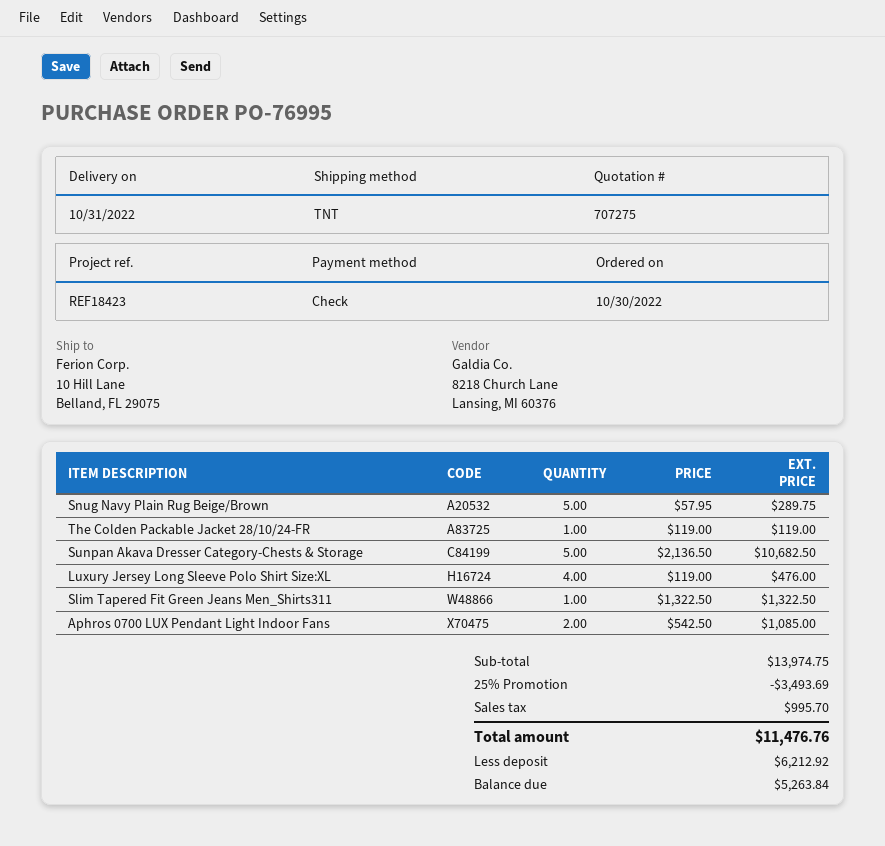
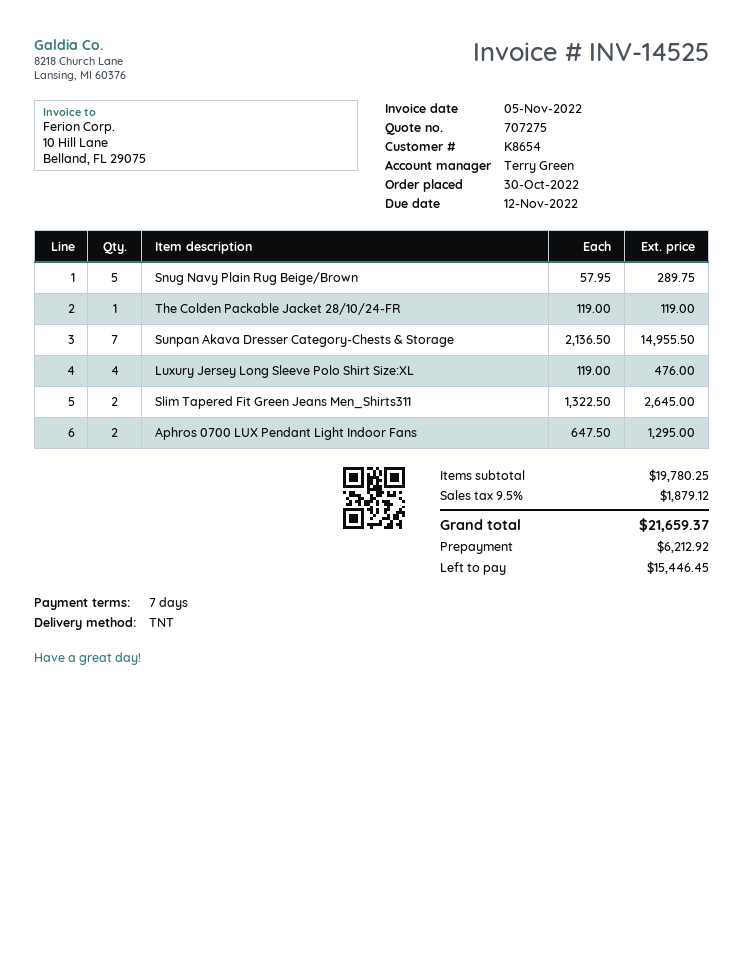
Sunpan Akava Dresser Category-Chests & Storage: 5 x 2136.50 = 10682.50 -> 7 x 2136.50 = 14955.50
Slim Tapered Fit Green Jeans Men_Shirts311: 1 x 1322.50 = 1322.50 -> 2 x 1322.50 = 2645.00
Aphros 0700 LUX Pendant Light Indoor Fans: 2 x 542.50 = 1085.00 -> 2 x 647.50 = 1295.00
subtotal: 13974.75 -> 19780.25
discount: 25% = 3493.69 -> none
tax: 995.70 -> 1879.12
total: 11476.76 -> 21659.37
balance: 5263.84 -> 15446.45

